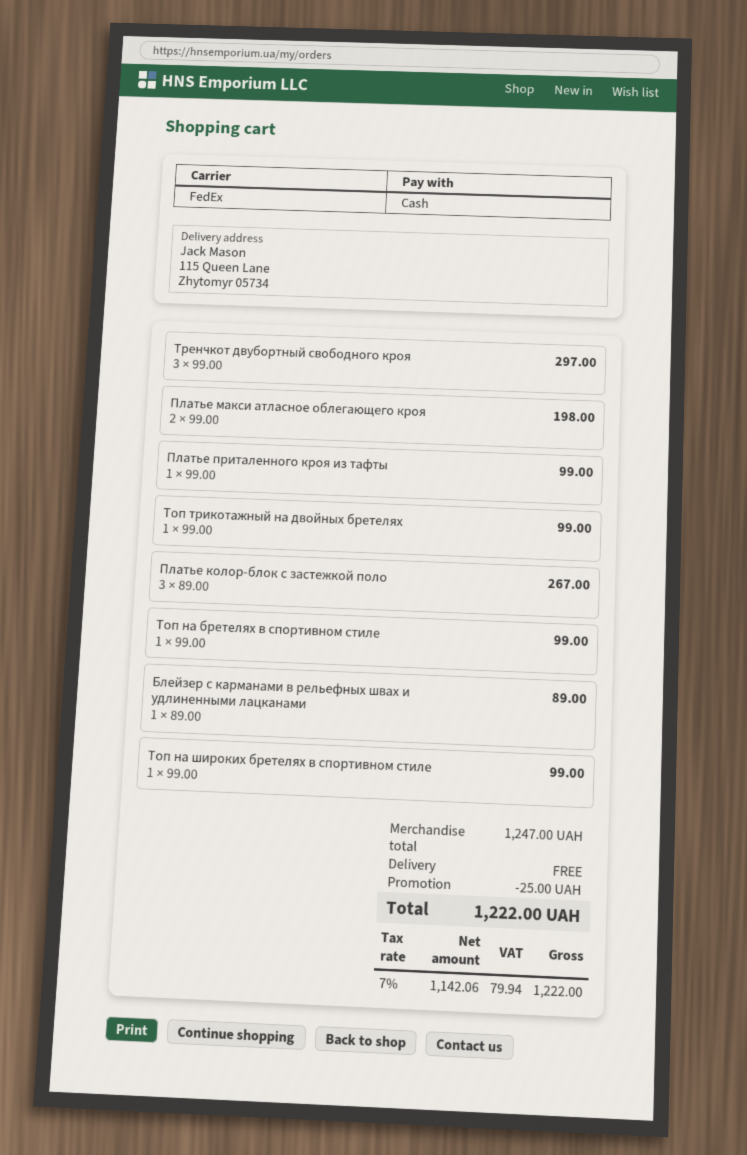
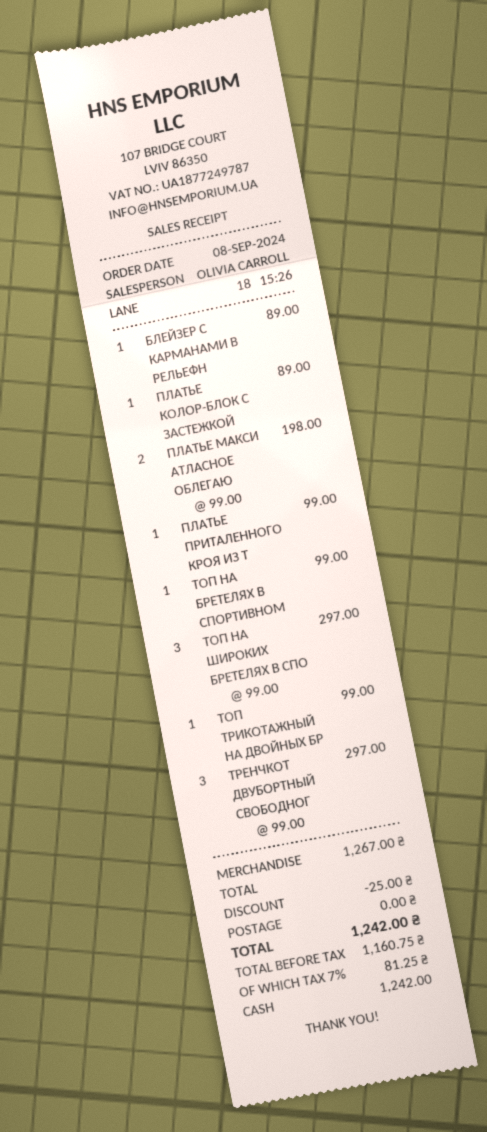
Платье колор-блок с застежкой поло: 3 x 89.00 = 267.00 -> 1 x 89.00 = 89.00
Топ на широких бретелях в спортивном стиле: 1 x 99.00 = 99.00 -> 3 x 99.00 = 297.00
subtotal: 1247.00 -> 1267.00
net: 1142.06 -> 1160.75
tax: 7% = 79.94 -> 7% = 81.25
total: 1222.00 -> 1242.00

